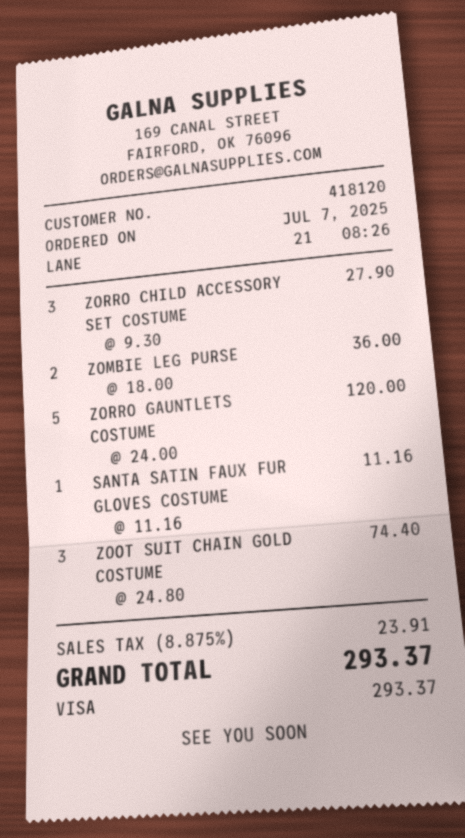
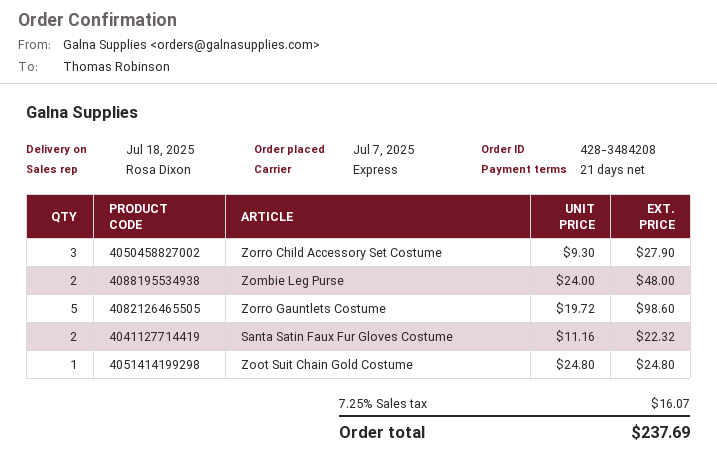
ZOMBIE LEG PURSE: 2 x 18.00 = 36.00 -> 2 x 24.00 = 48.00
ZORRO GAUNTLETS COSTUME: 5 x 24.00 = 120.00 -> 5 x 19.72 = 98.60
SANTA SATIN FAUX FUR GLOVES COSTUME: 1 x 11.16 = 11.16 -> 2 x 11.16 = 22.32
ZOOT SUIT CHAIN GOLD COSTUME: 3 x 24.80 = 74.40 -> 1 x 24.80 = 24.80
tax: 8.875% = 23.91 -> 7.25% = 16.07
total: 293.37 -> 237.69

